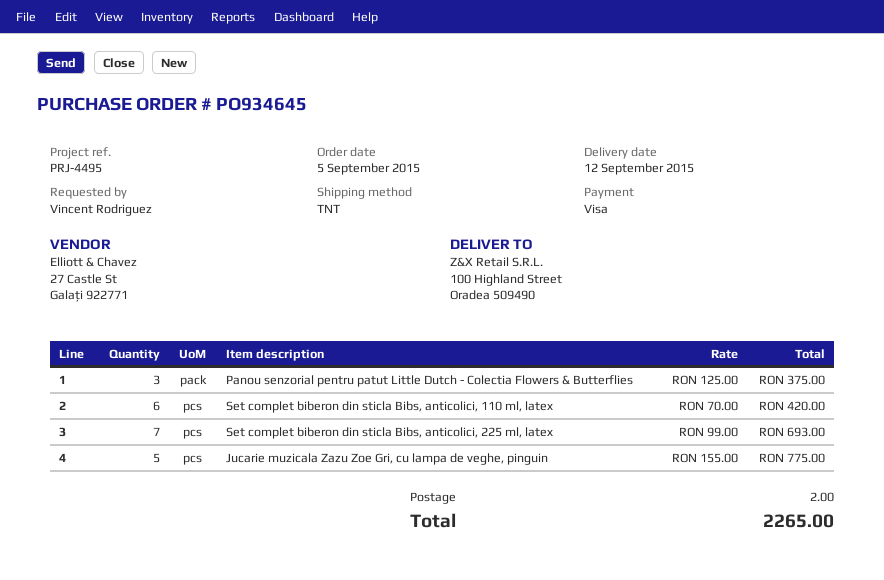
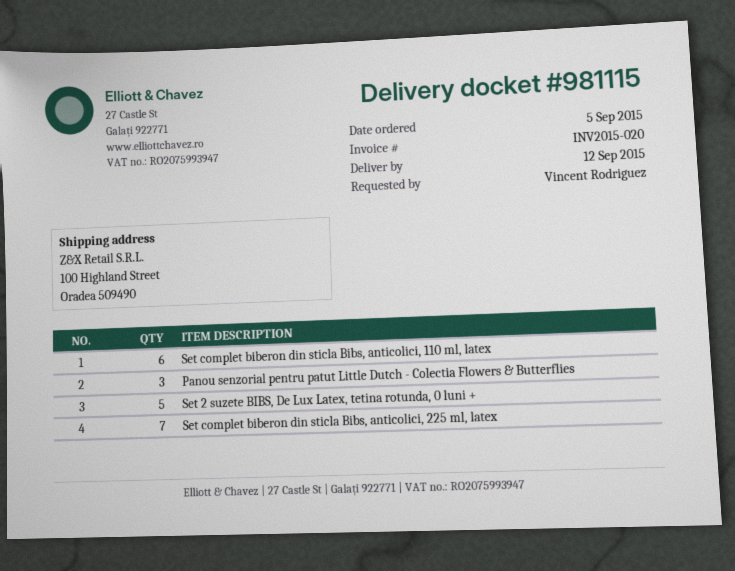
Jucarie muzicala Zazu Zoe Gri, cu lampa de veghe, pinguin: 5 -> none
Set 2 suzete BIBS, De Lux Latex, tetina rotunda, 0 luni +: none -> 5

